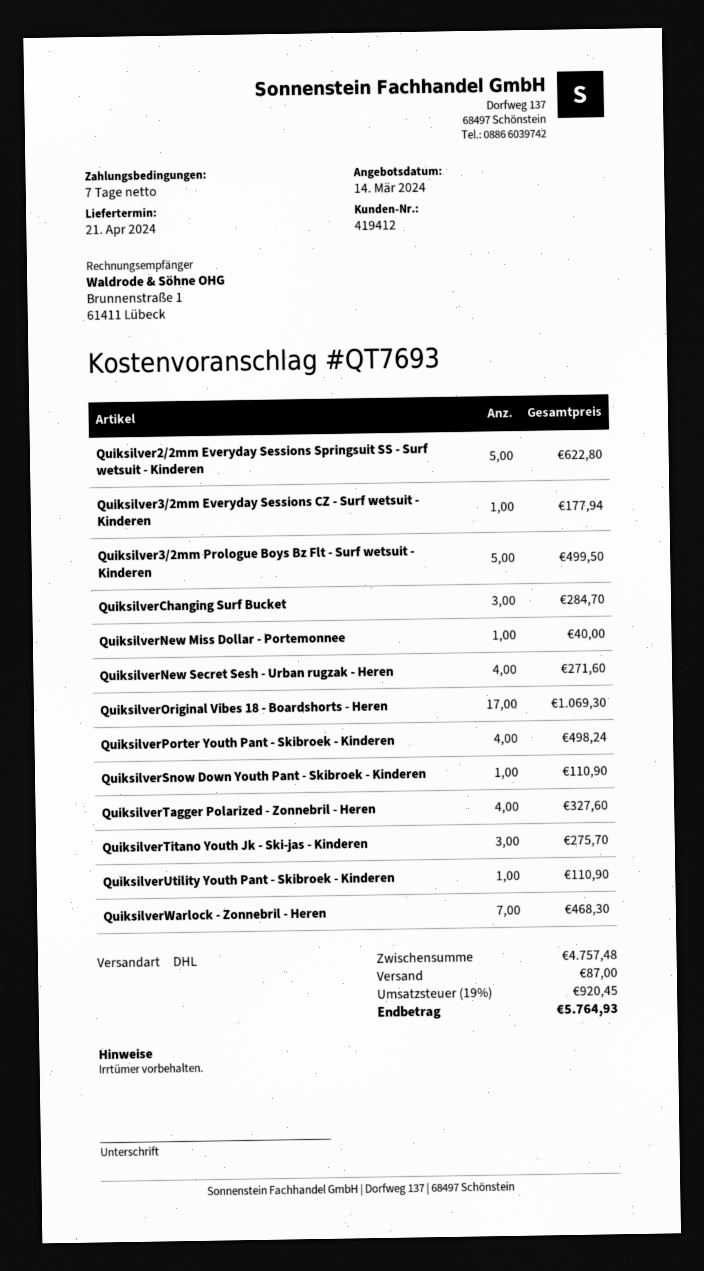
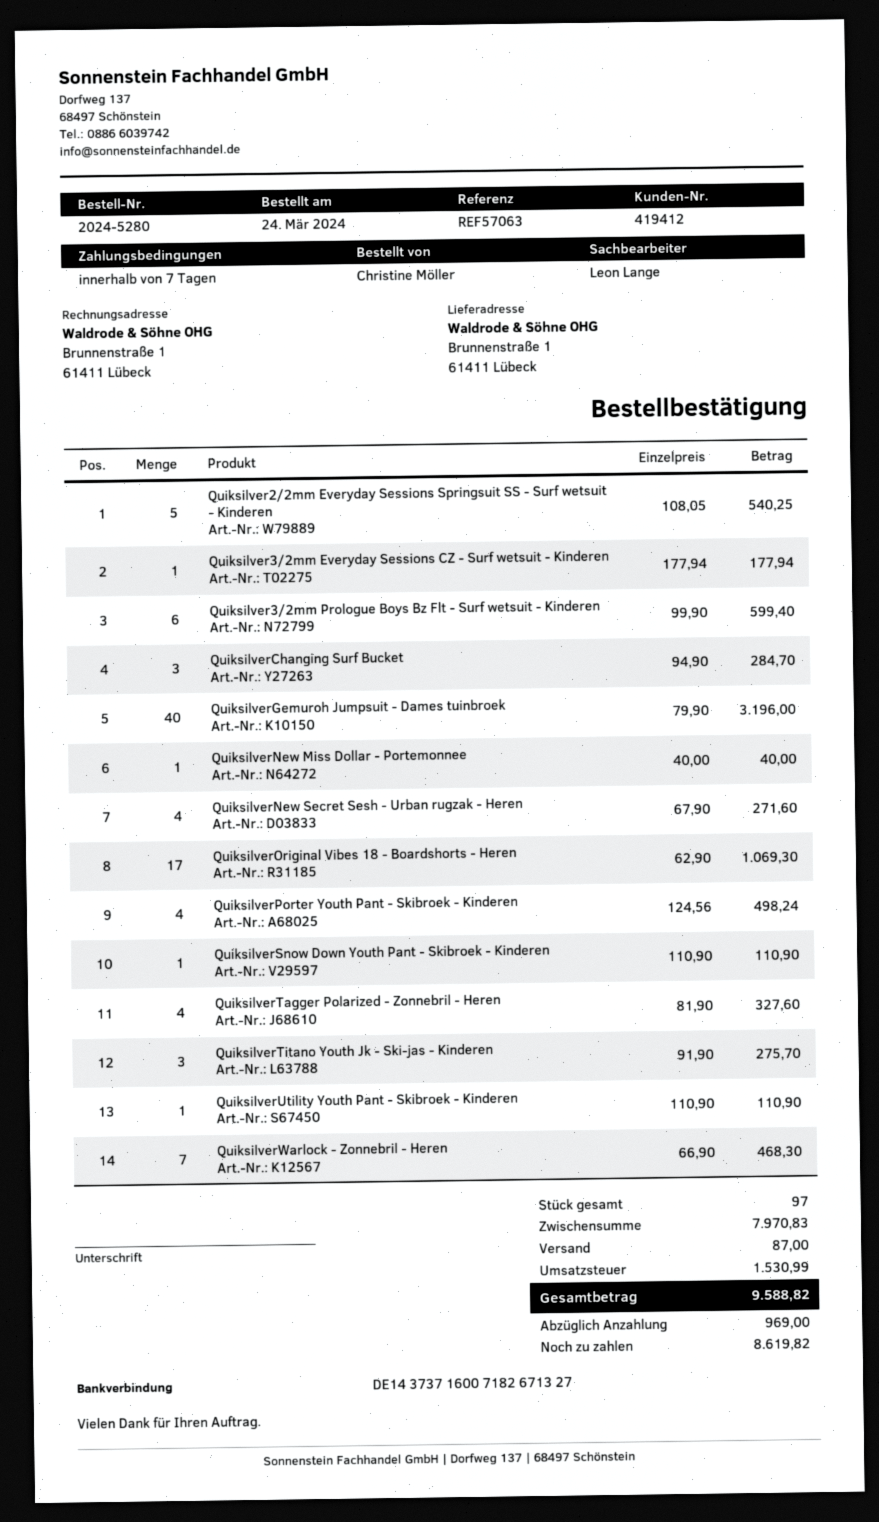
Quiksilver2/2mm Everyday Sessions Springsuit SS - Surf wetsuit - Kinderen: 5 for 622.80 -> 5 for 540.25
Quiksilver3/2mm Prologue Boys Bz Flt - Surf wetsuit - Kinderen: 5 for 499.50 -> 6 for 599.40
QuiksilverGemuroh Jumpsuit - Dames tuinbroek: none -> 40 for 3196.00
subtotal: 4757.48 -> 7970.83
tax: 920.45 -> 1530.99
total: 5764.93 -> 9588.82

